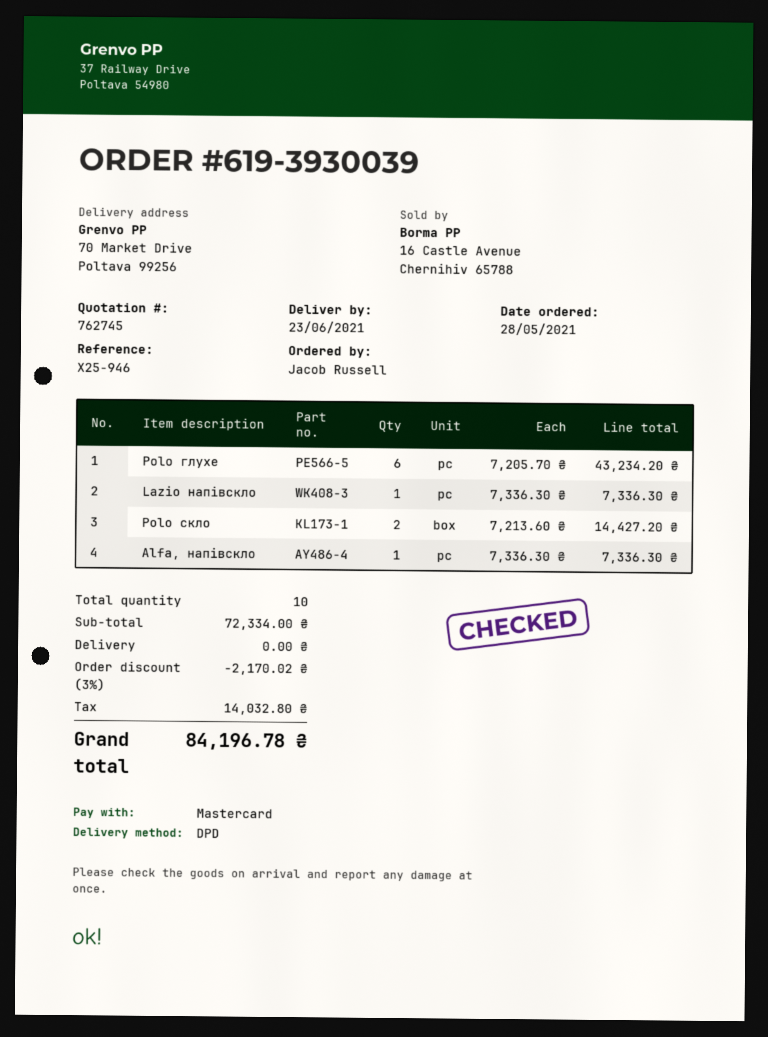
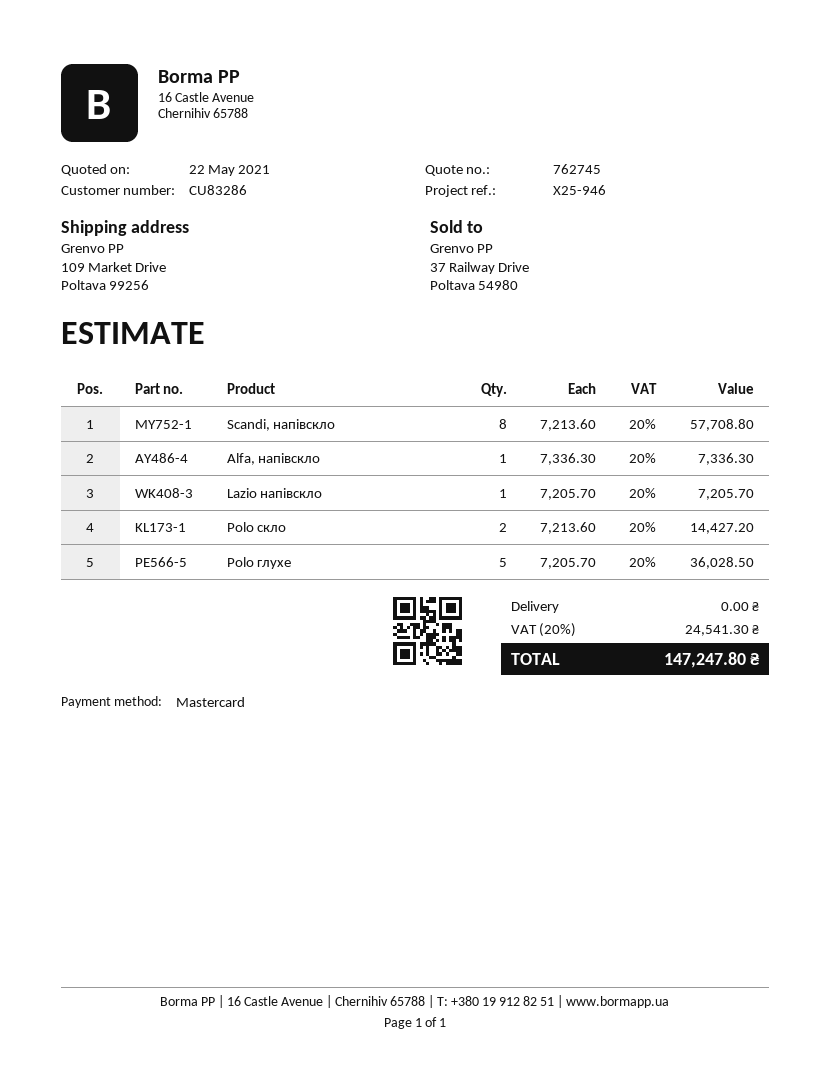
ship to: 70 Market Drive, Poltava 99256 -> 109 Market Drive, Poltava 99256
Polo глухе: 6 x 7205.70 = 43234.20 -> 5 x 7205.70 = 36028.50
Lazio напівскло: 1 x 7336.30 = 7336.30 -> 1 x 7205.70 = 7205.70
Scandi, напівскло: none -> 8 x 7213.60 = 57708.80
discount: 3% = 2170.02 -> none
tax: 14032.80 -> 24541.30
total: 84196.78 -> 147247.80

